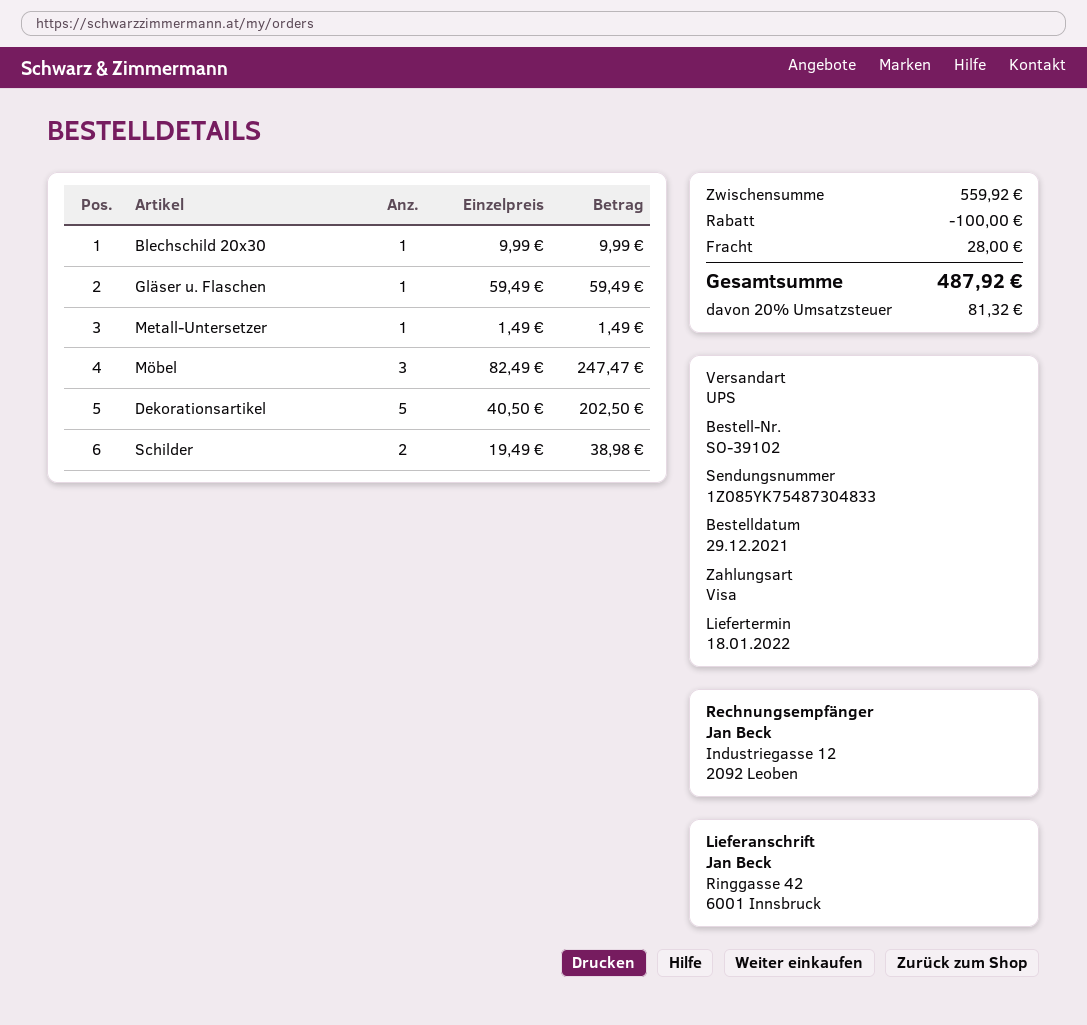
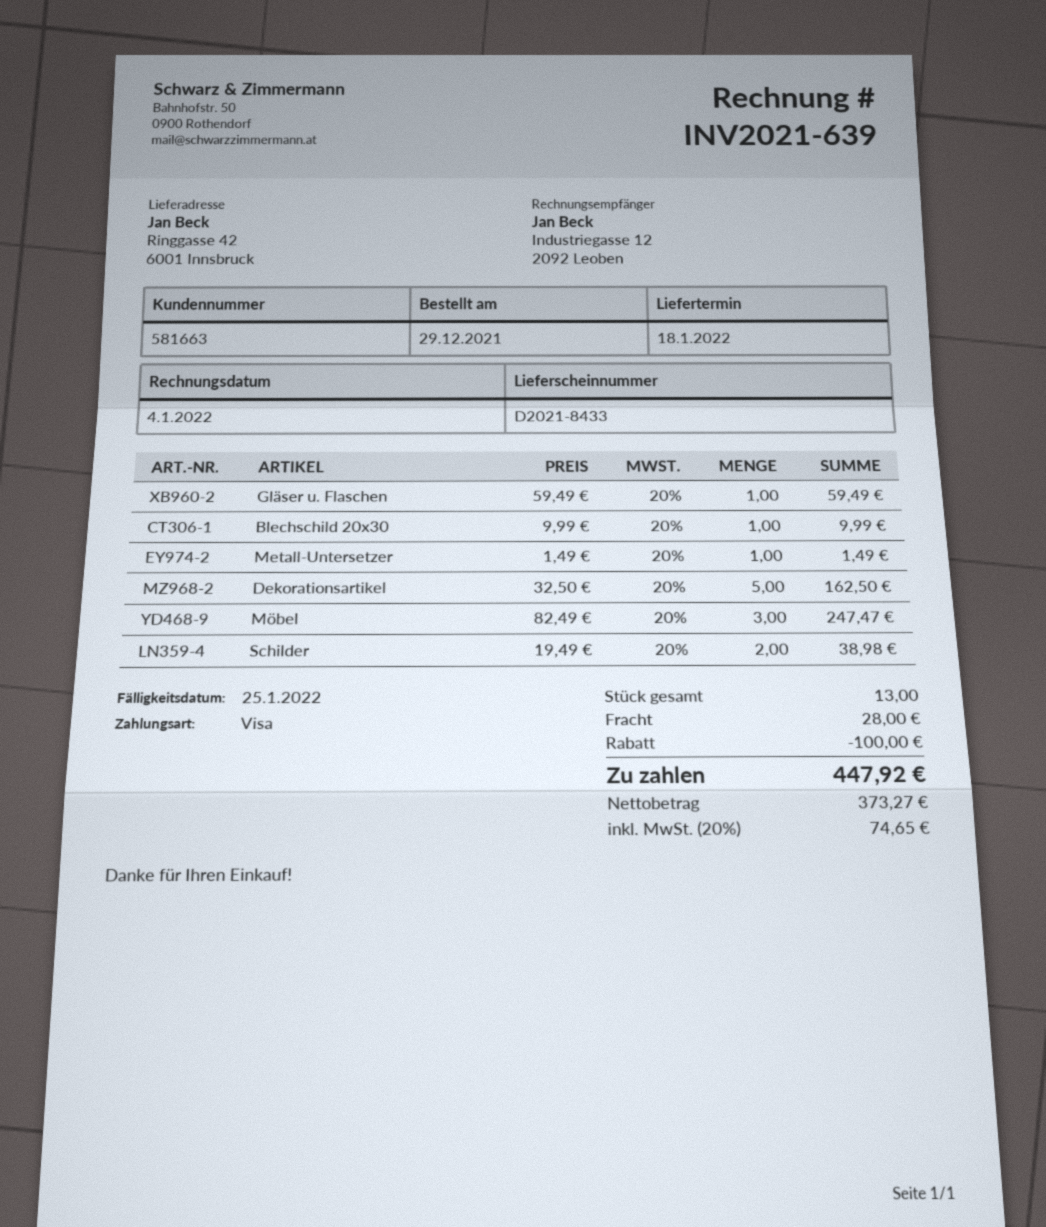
Dekorationsartikel: 5 x 40.50 = 202.50 -> 5 x 32.50 = 162.50
tax: 20% = 81.32 -> 20% = 74.65
total: 487.92 -> 447.92

